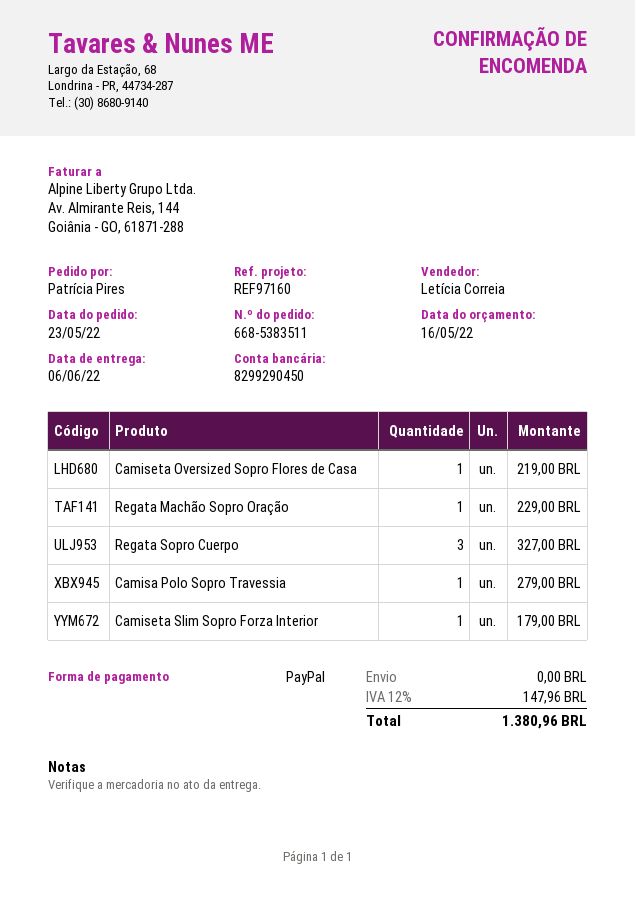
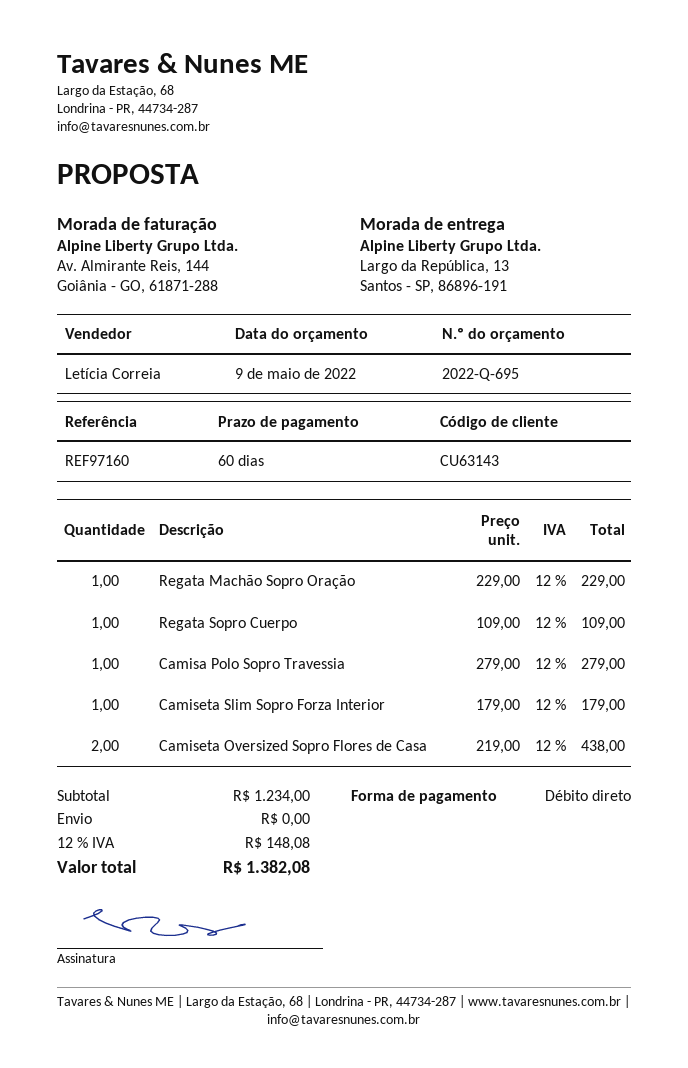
quote date: 2022-05-16 -> 2022-05-09
payment method: PayPal -> direct debit
Camiseta Oversized Sopro Flores de Casa: 1 for 219.00 -> 2 for 438.00
Regata Sopro Cuerpo: 3 for 327.00 -> 1 for 109.00
tax: 12% = 147.96 -> 12% = 148.08
total: 1380.96 -> 1382.08

